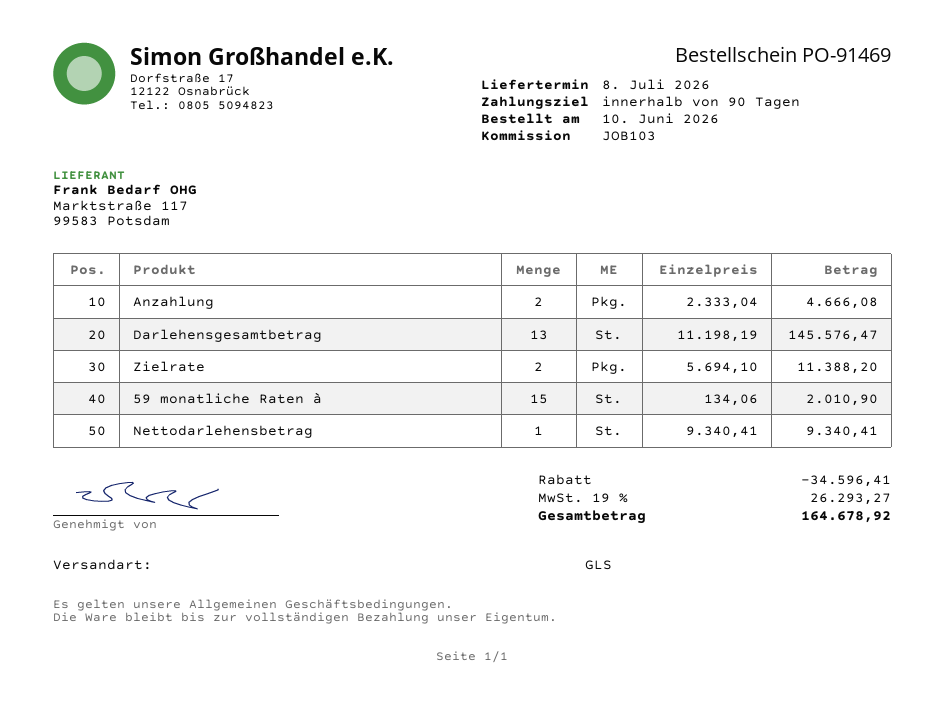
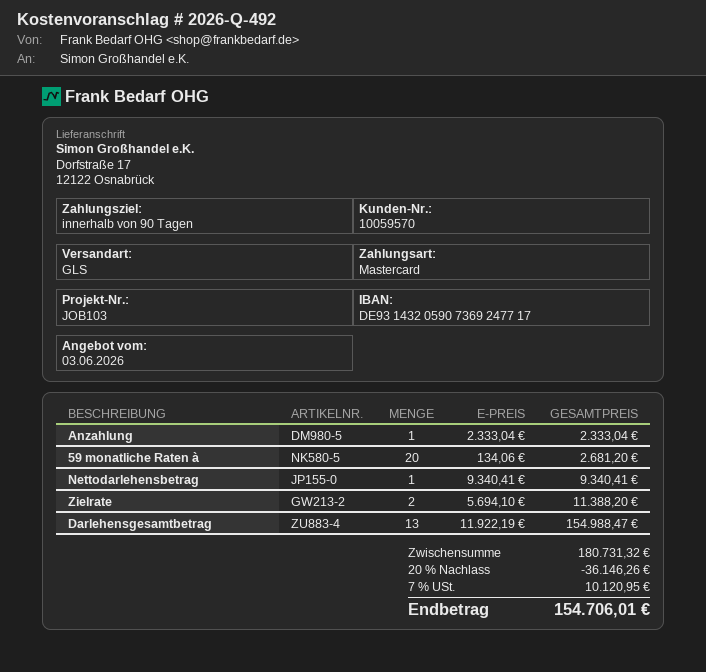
Anzahlung: 2 x 2333.04 = 4666.08 -> 1 x 2333.04 = 2333.04
Darlehensgesamtbetrag: 13 x 11198.19 = 145576.47 -> 13 x 11922.19 = 154988.47
59 monatliche Raten à: 15 x 134.06 = 2010.90 -> 20 x 134.06 = 2681.20
discount: 34596.41 -> 36146.26
tax: 19% = 26293.27 -> 7% = 10120.95
total: 164678.92 -> 154706.01

